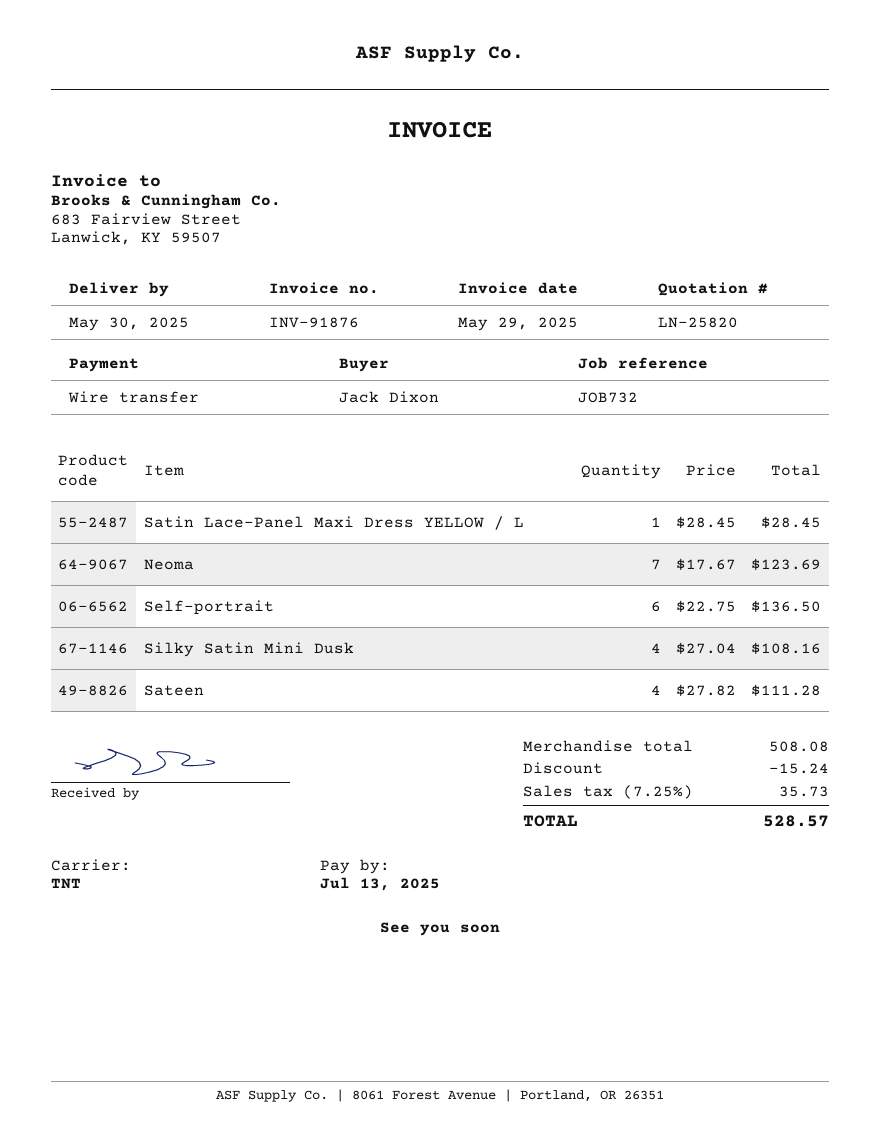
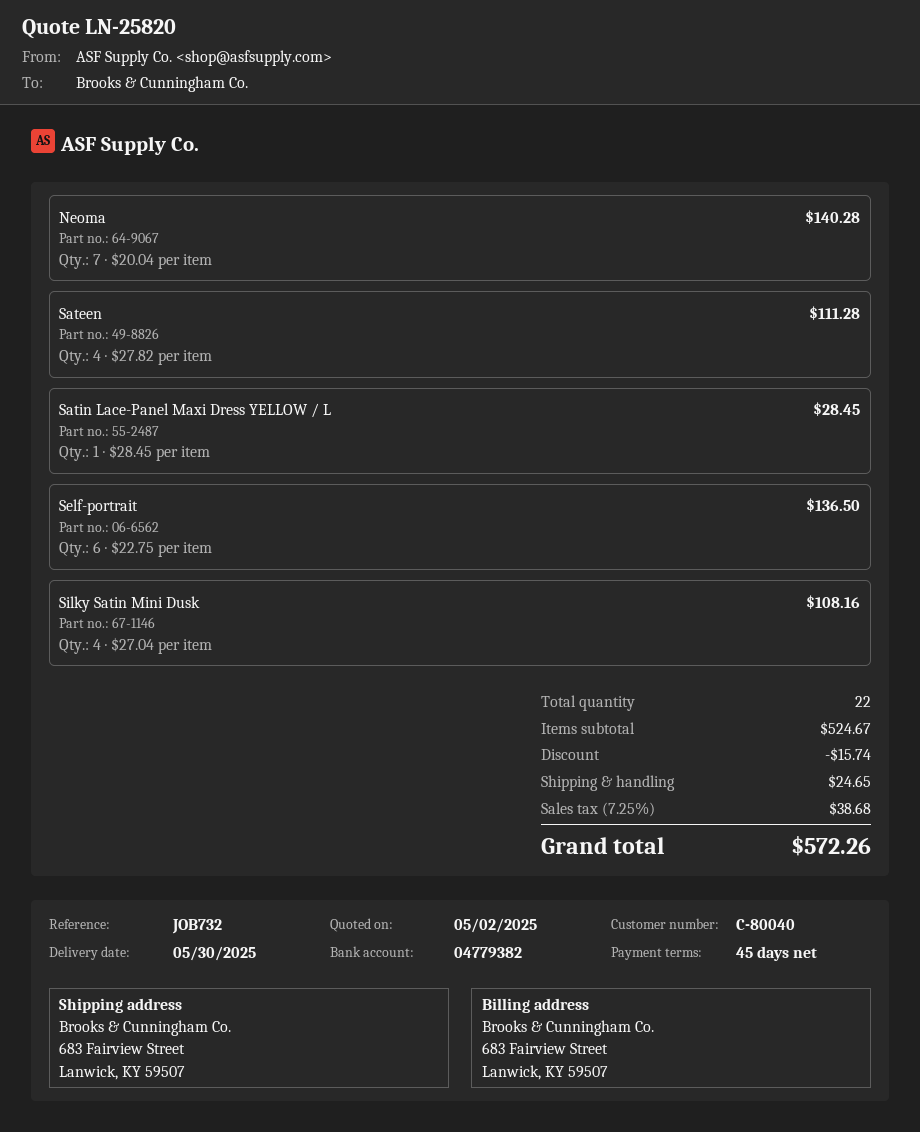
Neoma: 7 x 17.67 = 123.69 -> 7 x 20.04 = 140.28
subtotal: 508.08 -> 524.67
discount: 15.24 -> 15.74
shipping: none -> 24.65
tax: 7.25% = 35.73 -> 7.25% = 38.68
total: 528.57 -> 572.26

